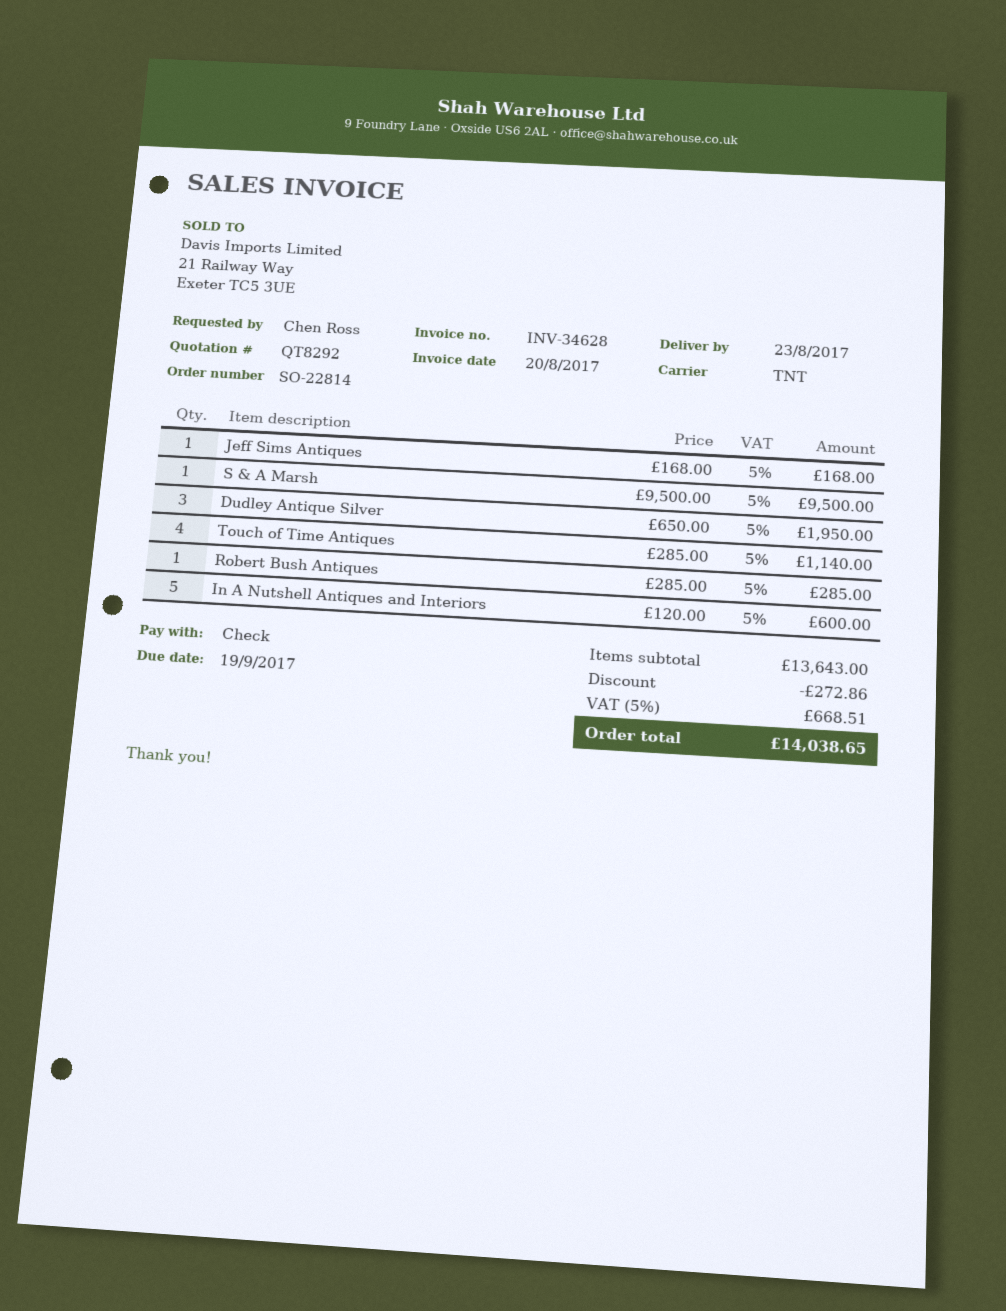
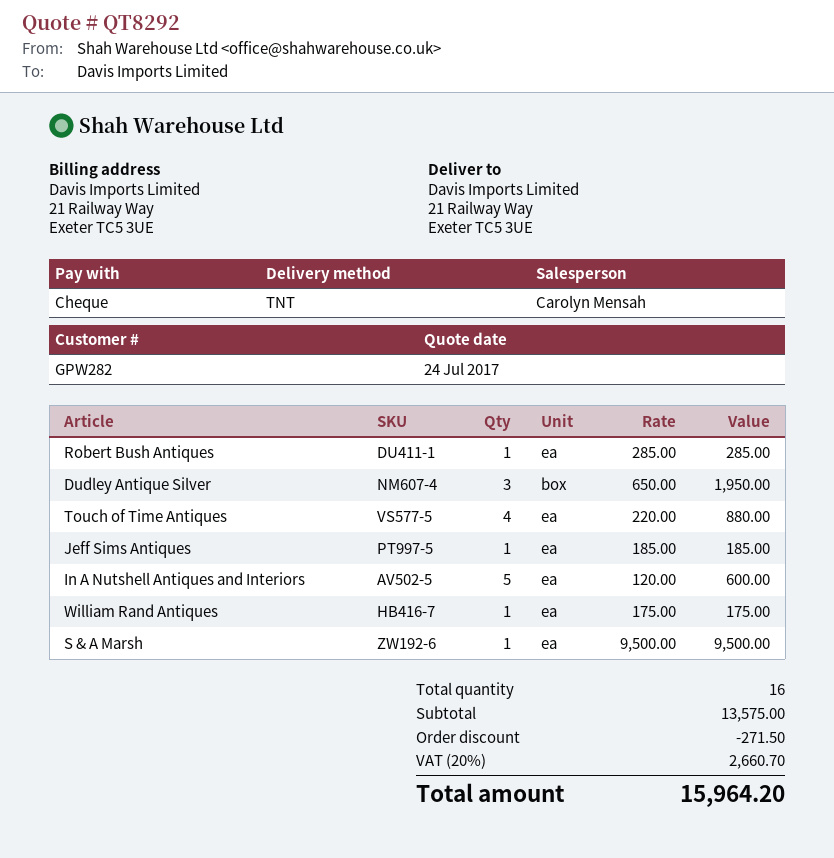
Jeff Sims Antiques: 1 x 168.00 = 168.00 -> 1 x 185.00 = 185.00
Touch of Time Antiques: 4 x 285.00 = 1140.00 -> 4 x 220.00 = 880.00
William Rand Antiques: none -> 1 x 175.00 = 175.00
subtotal: 13643.00 -> 13575.00
discount: 272.86 -> 271.50
tax: 5% = 668.51 -> 20% = 2660.70
total: 14038.65 -> 15964.20

